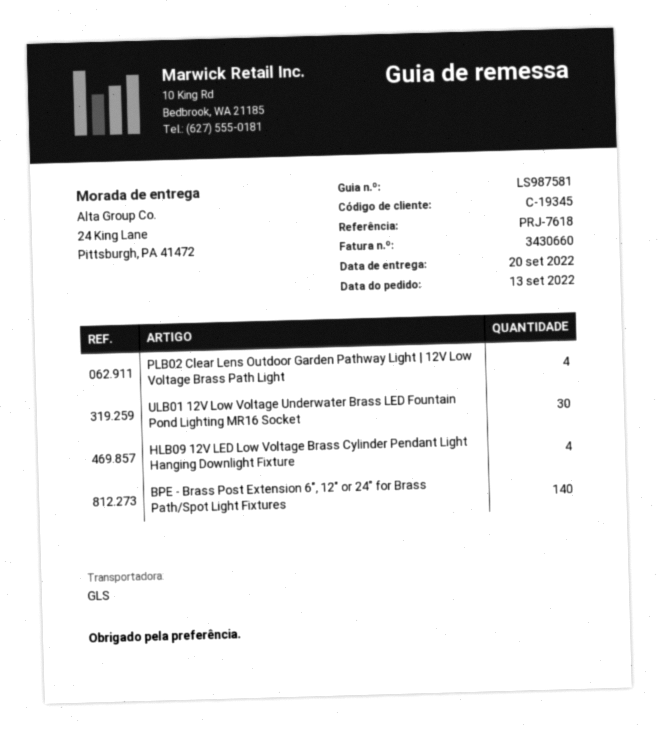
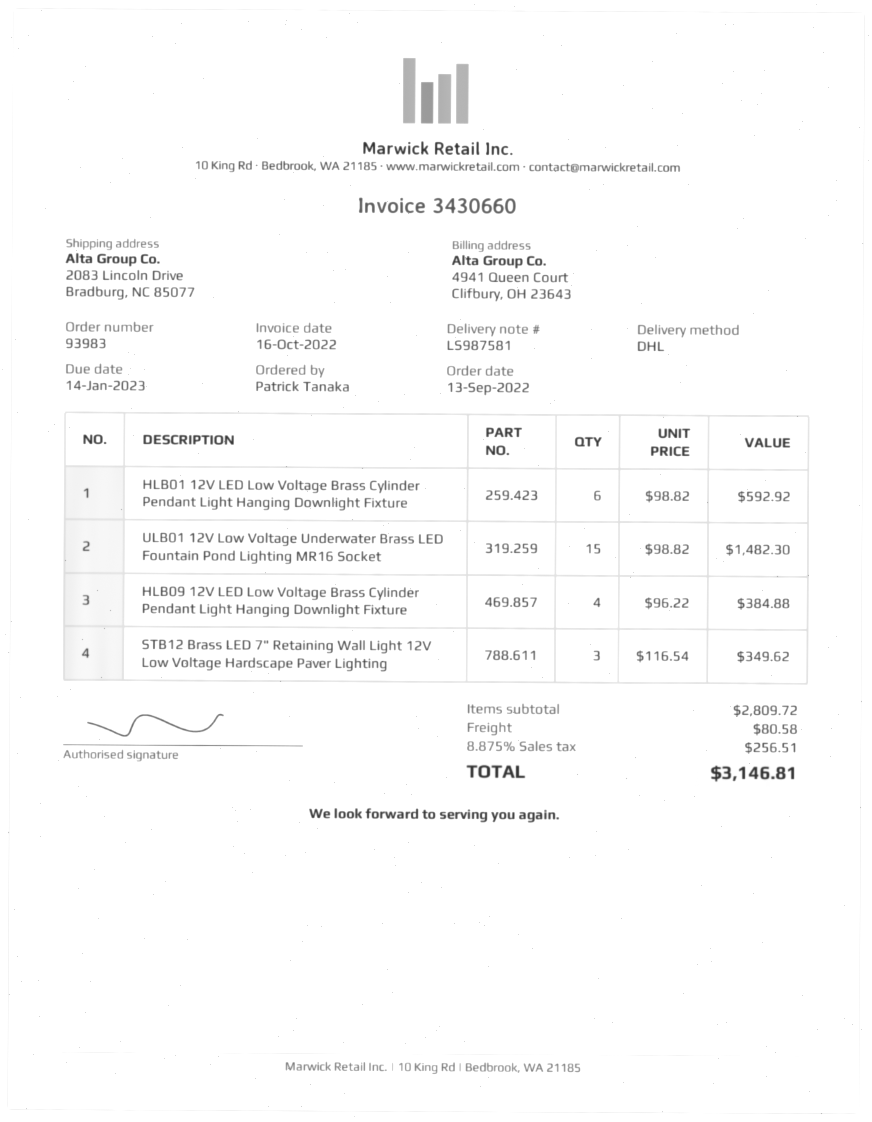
shipping method: GLS -> DHL
ship to: 24 King Lane, Pittsburgh, PA 41472 -> 2083 Lincoln Drive, Bradburg, NC 85077
PLB02 Clear Lens Outdoor Garden Pathway Light | 12V Low Voltage Brass Path Light: 4 -> none
ULB01 12V Low Voltage Underwater Brass LED Fountain Pond Lighting MR16 Socket: 30 -> 15
BPE - Brass Post Extension 6", 12" or 24" for Brass Path/Spot Light Fixtures: 140 -> none
HLB01 12V LED Low Voltage Brass Cylinder Pendant Light Hanging Downlight Fixture: none -> 6
STB12 Brass LED 7" Retaining Wall Light 12V Low Voltage Hardscape Paver Lighting: none -> 3

